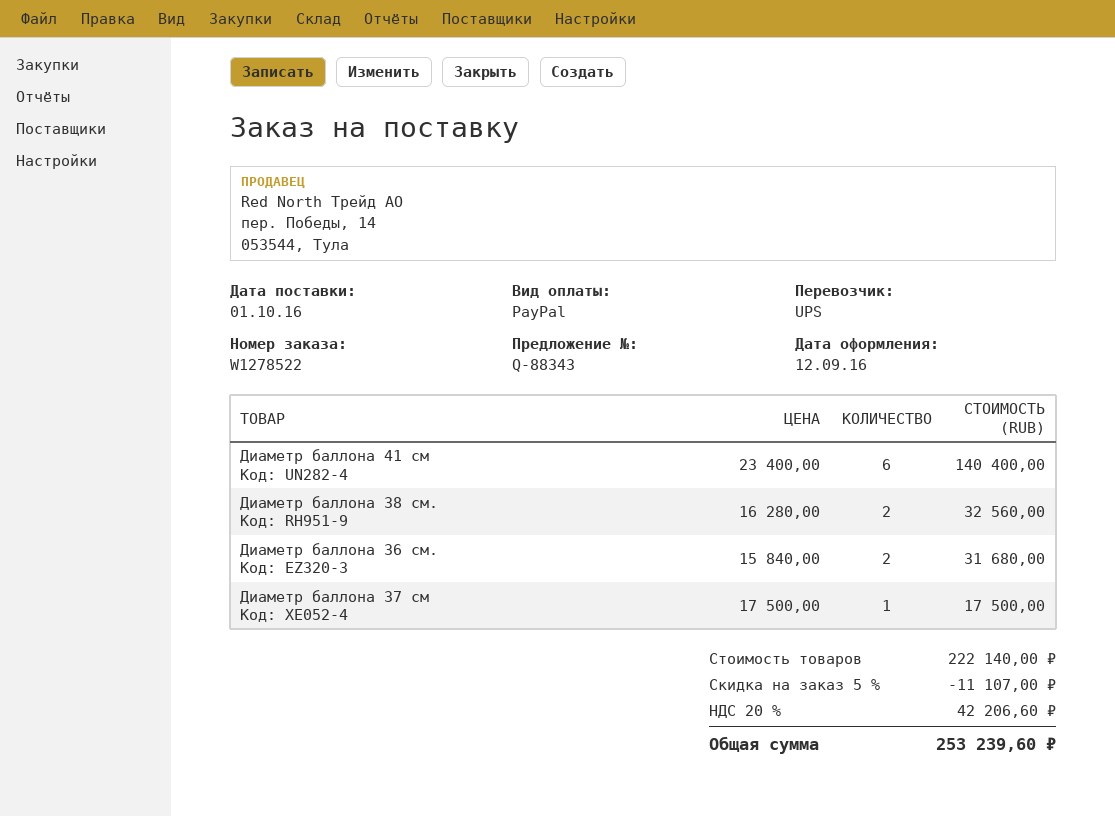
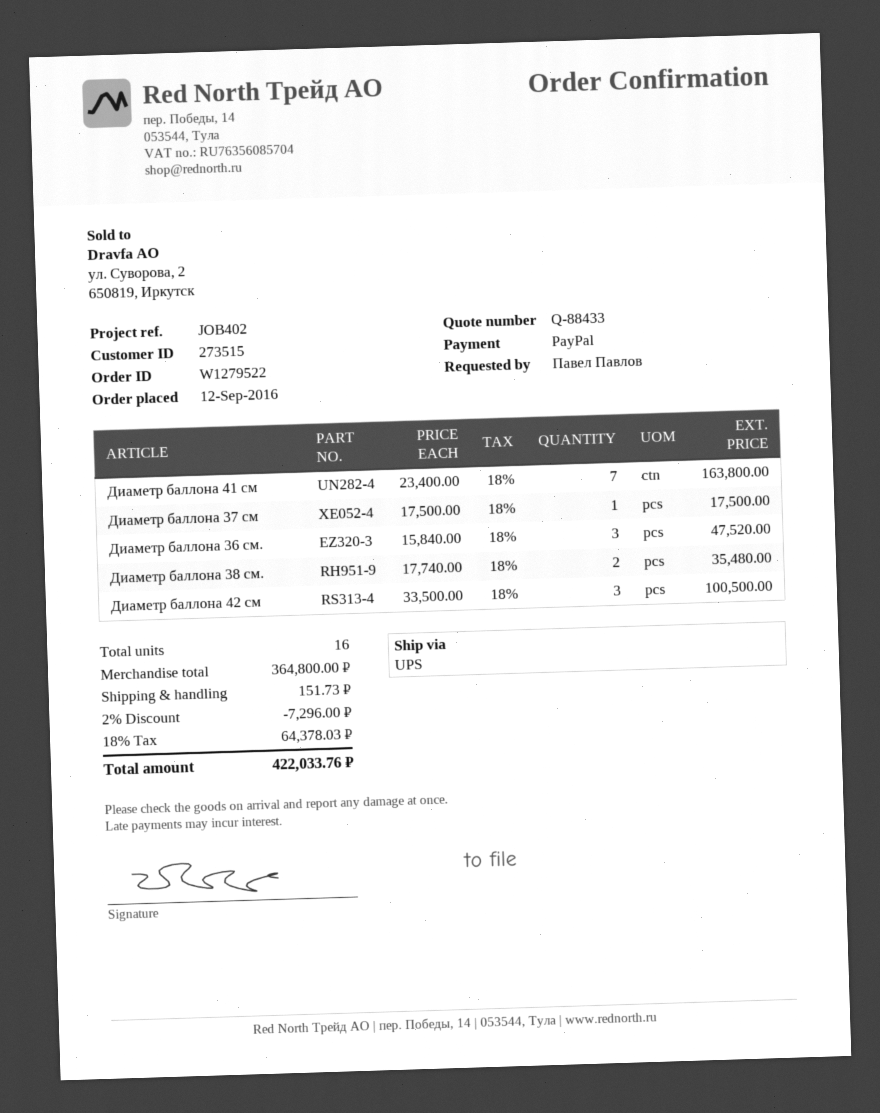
quote number: Q-88343 -> Q-88433
order number: W1278522 -> W1279522
Диаметр баллона 41 см: 6 x 23400.00 = 140400.00 -> 7 x 23400.00 = 163800.00
Диаметр баллона 38 см.: 2 x 16280.00 = 32560.00 -> 2 x 17740.00 = 35480.00
Диаметр баллона 36 см.: 2 x 15840.00 = 31680.00 -> 3 x 15840.00 = 47520.00
Диаметр баллона 42 см: none -> 3 x 33500.00 = 100500.00
subtotal: 222140.00 -> 364800.00
discount: 5% = 11107.00 -> 2% = 7296.00
shipping: none -> 151.73
tax: 20% = 42206.60 -> 18% = 64378.03
total: 253239.60 -> 422033.76

